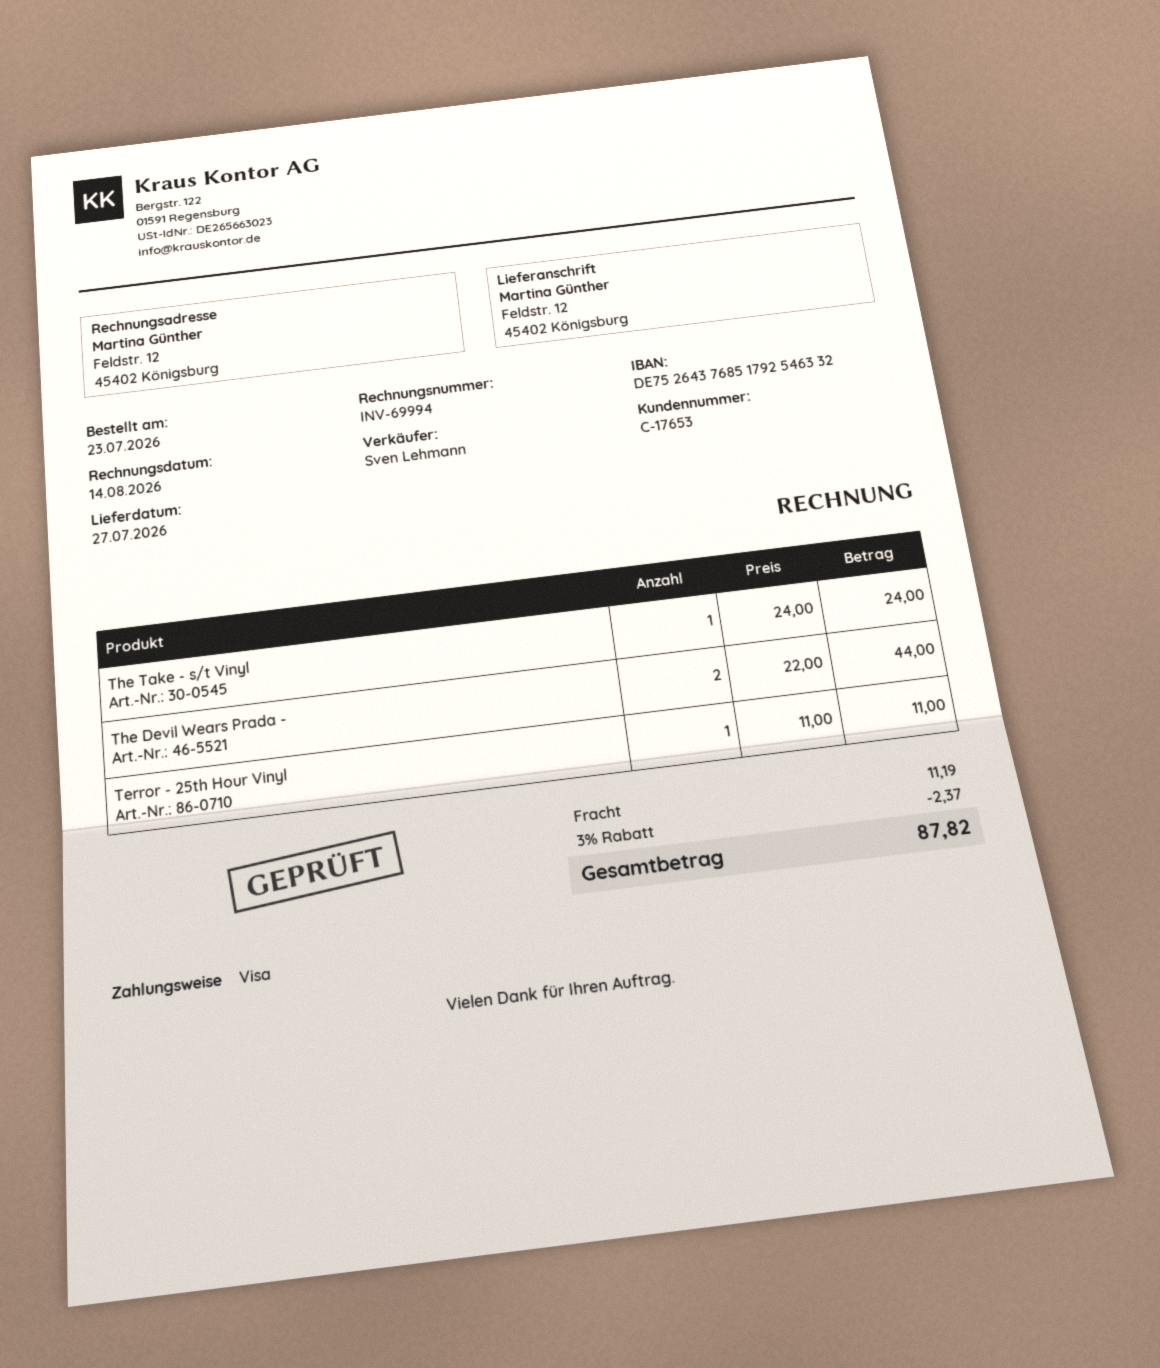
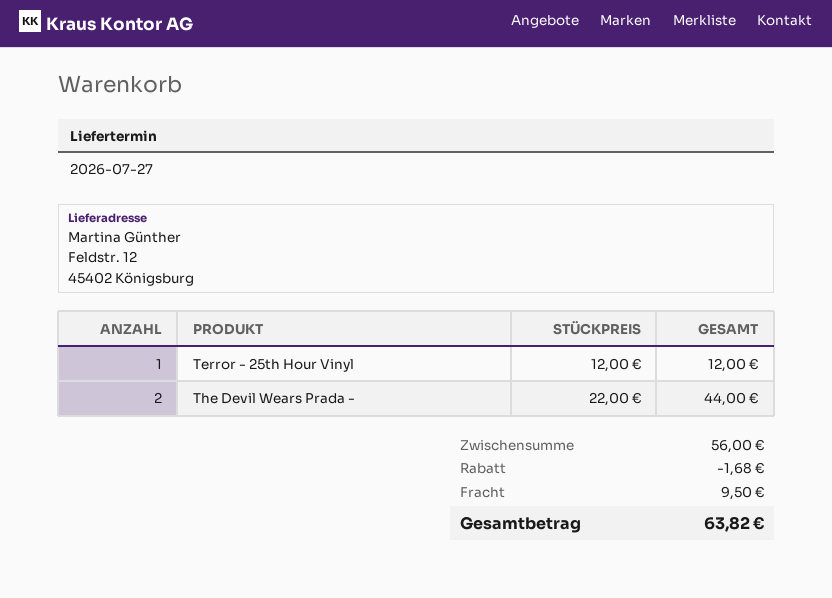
The Take - s/t Vinyl: 1 x 24.00 = 24.00 -> none
Terror - 25th Hour Vinyl: 1 x 11.00 = 11.00 -> 1 x 12.00 = 12.00
discount: 2.37 -> 1.68
shipping: 11.19 -> 9.50
total: 87.82 -> 63.82

